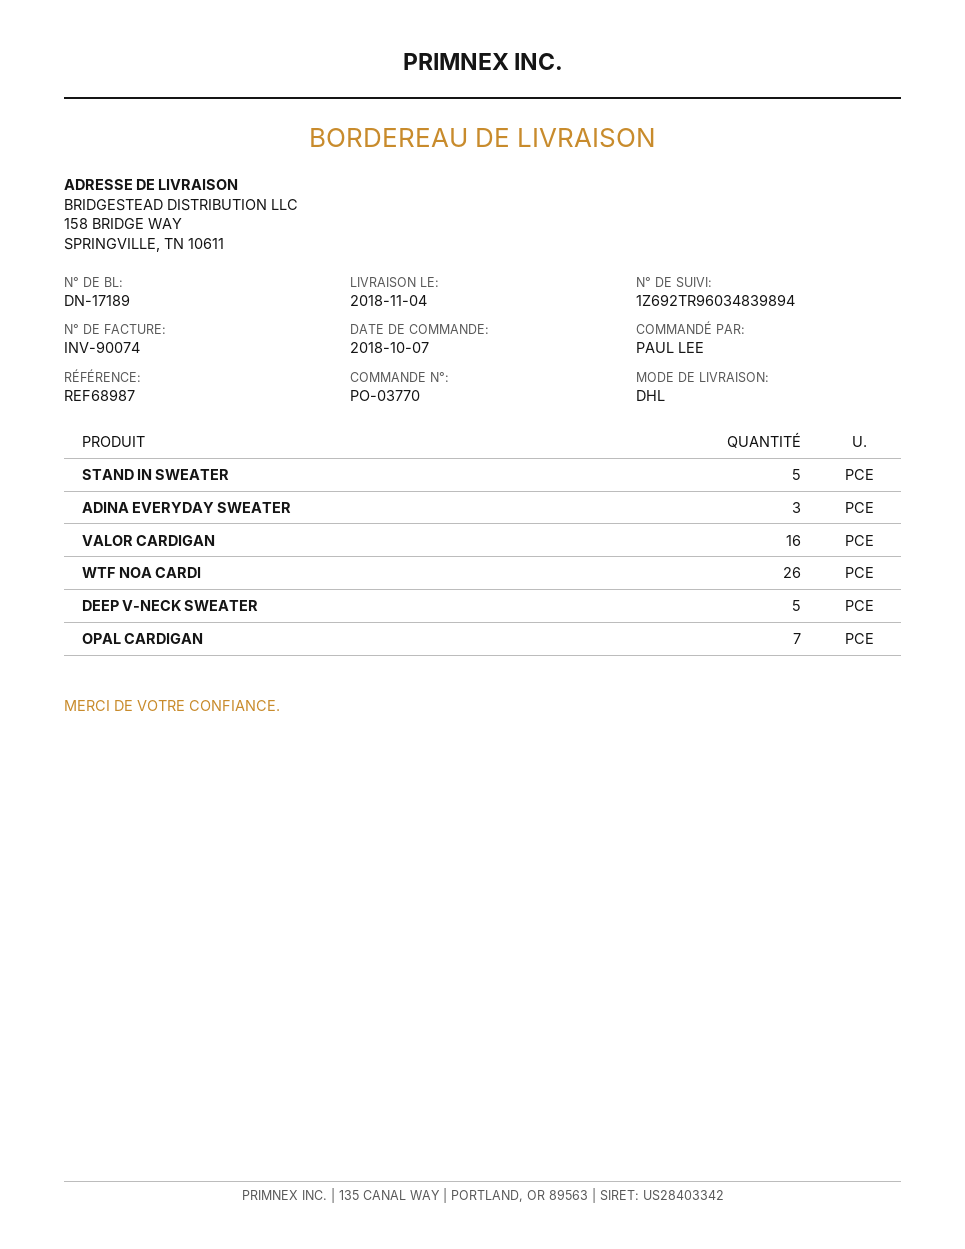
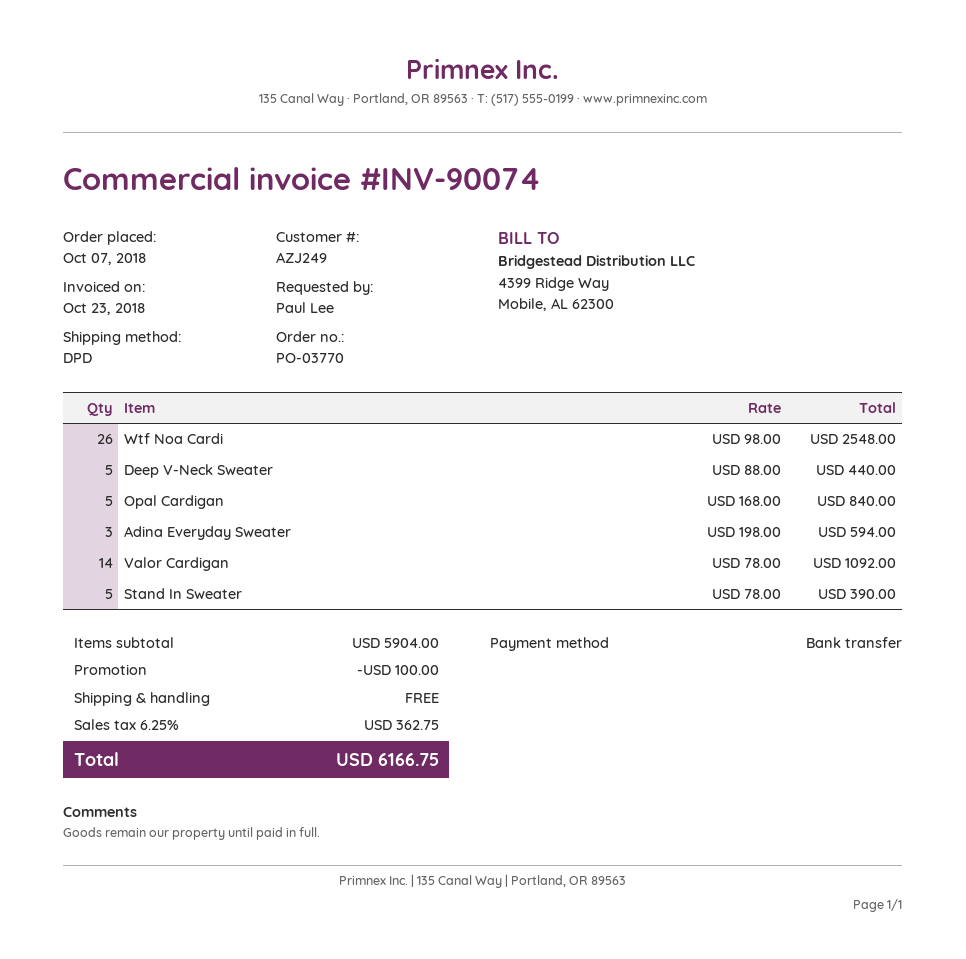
shipping method: DHL -> DPD
VALOR CARDIGAN: 16 -> 14
OPAL CARDIGAN: 7 -> 5

